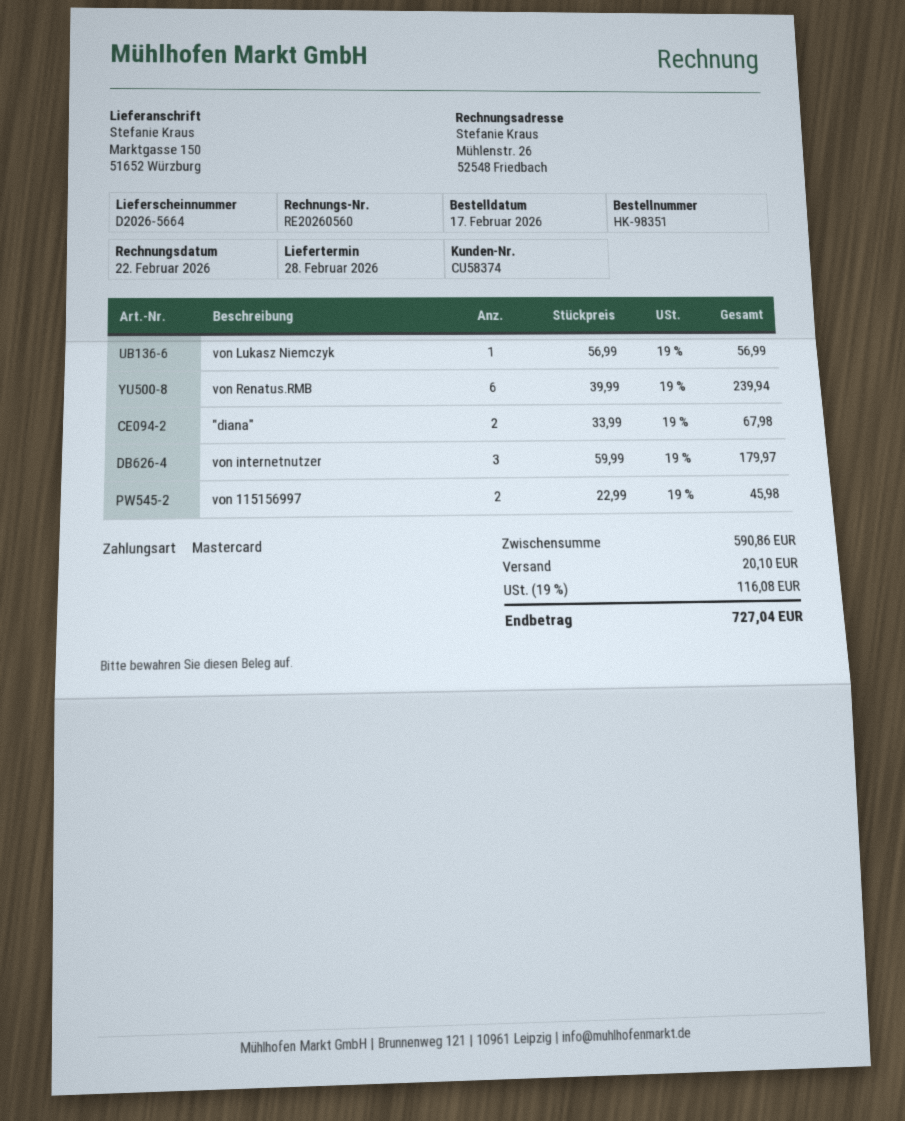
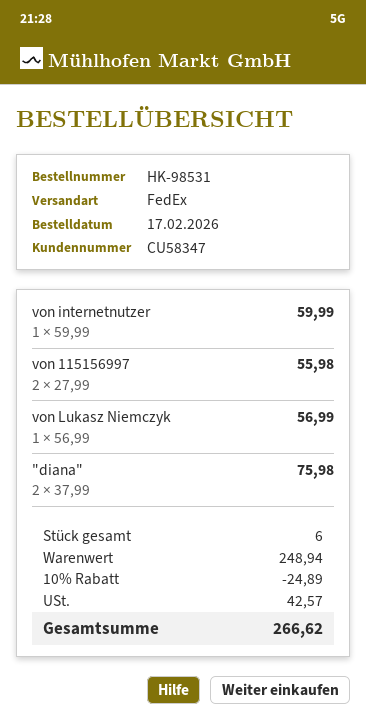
order number: HK-98351 -> HK-98531
customer number: CU58374 -> CU58347
von Renatus.RMB: 6 x 39.99 = 239.94 -> none
"diana": 2 x 33.99 = 67.98 -> 2 x 37.99 = 75.98
von internetnutzer: 3 x 59.99 = 179.97 -> 1 x 59.99 = 59.99
von 115156997: 2 x 22.99 = 45.98 -> 2 x 27.99 = 55.98
subtotal: 590.86 -> 248.94
discount: none -> 10% = 24.89
shipping: 20.10 -> none
tax: 116.08 -> 42.57
total: 727.04 -> 266.62

